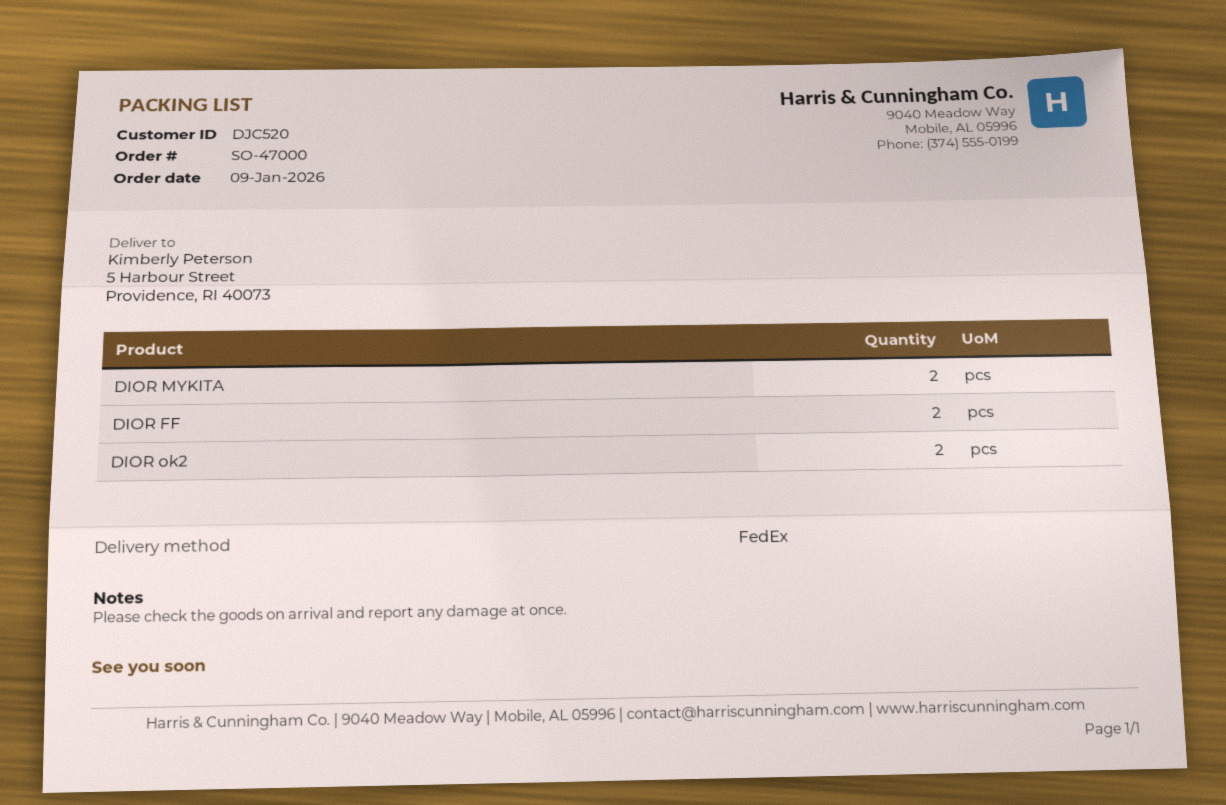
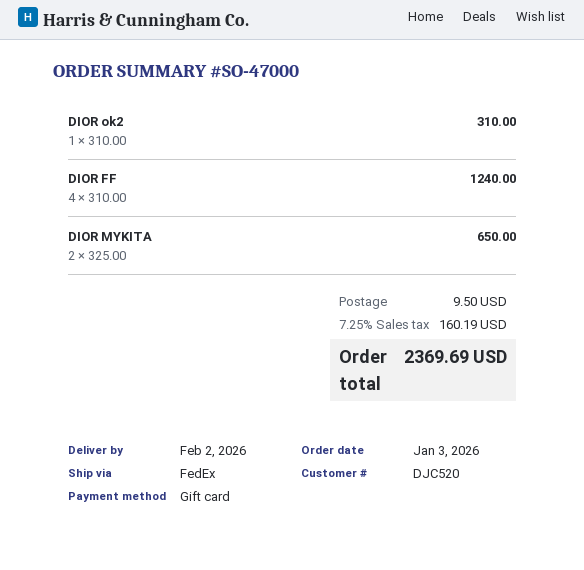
order date: 2026-01-09 -> 2026-01-03
DIOR FF: 2 -> 4
DIOR ok2: 2 -> 1

